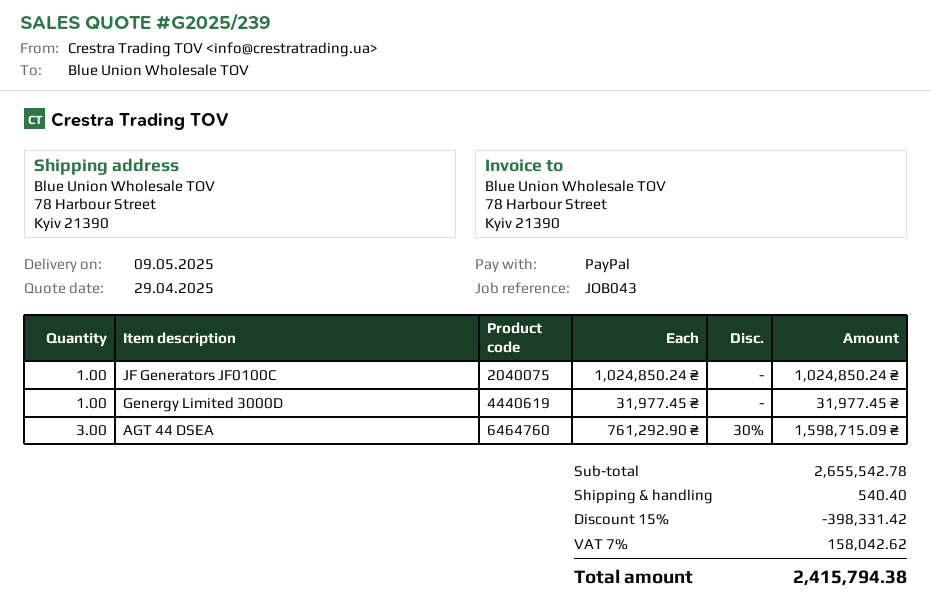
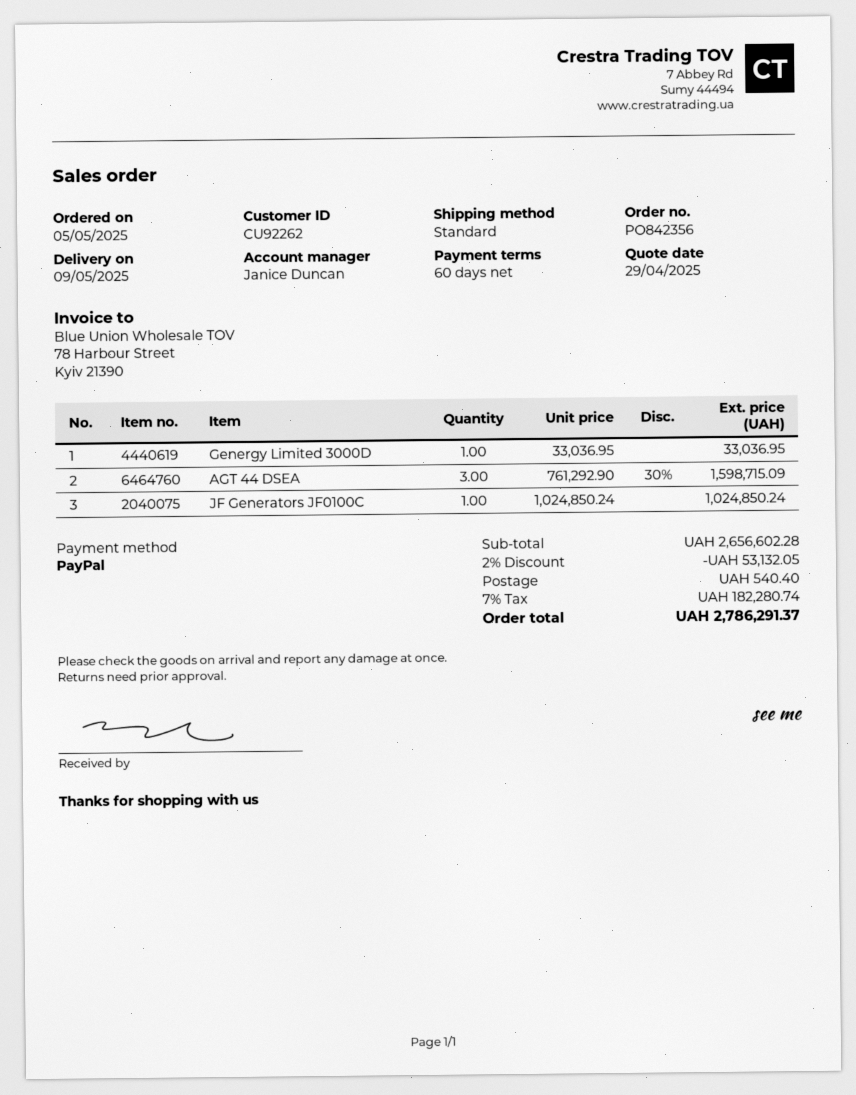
Genergy Limited 3000D: 1 x 31977.45 = 31977.45 -> 1 x 33036.95 = 33036.95
subtotal: 2655542.78 -> 2656602.28
discount: 15% = 398331.42 -> 2% = 53132.05
tax: 7% = 158042.62 -> 7% = 182280.74
total: 2415794.38 -> 2786291.37

